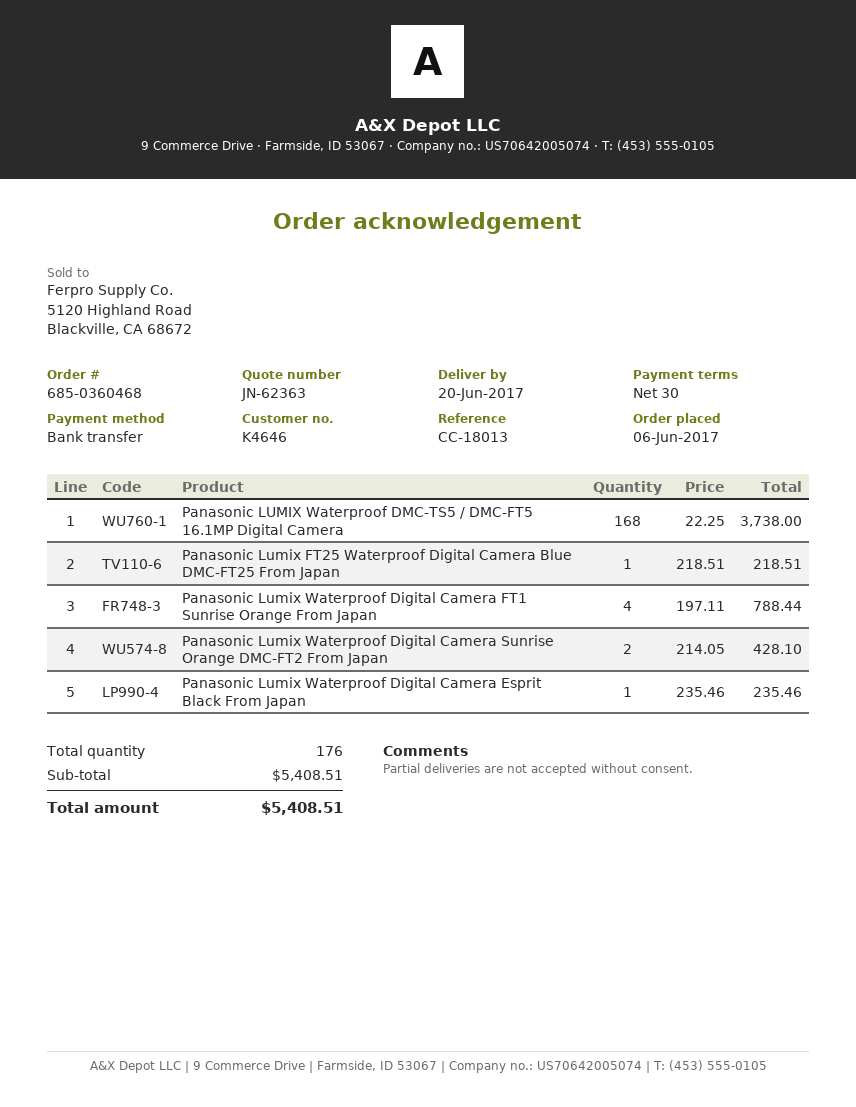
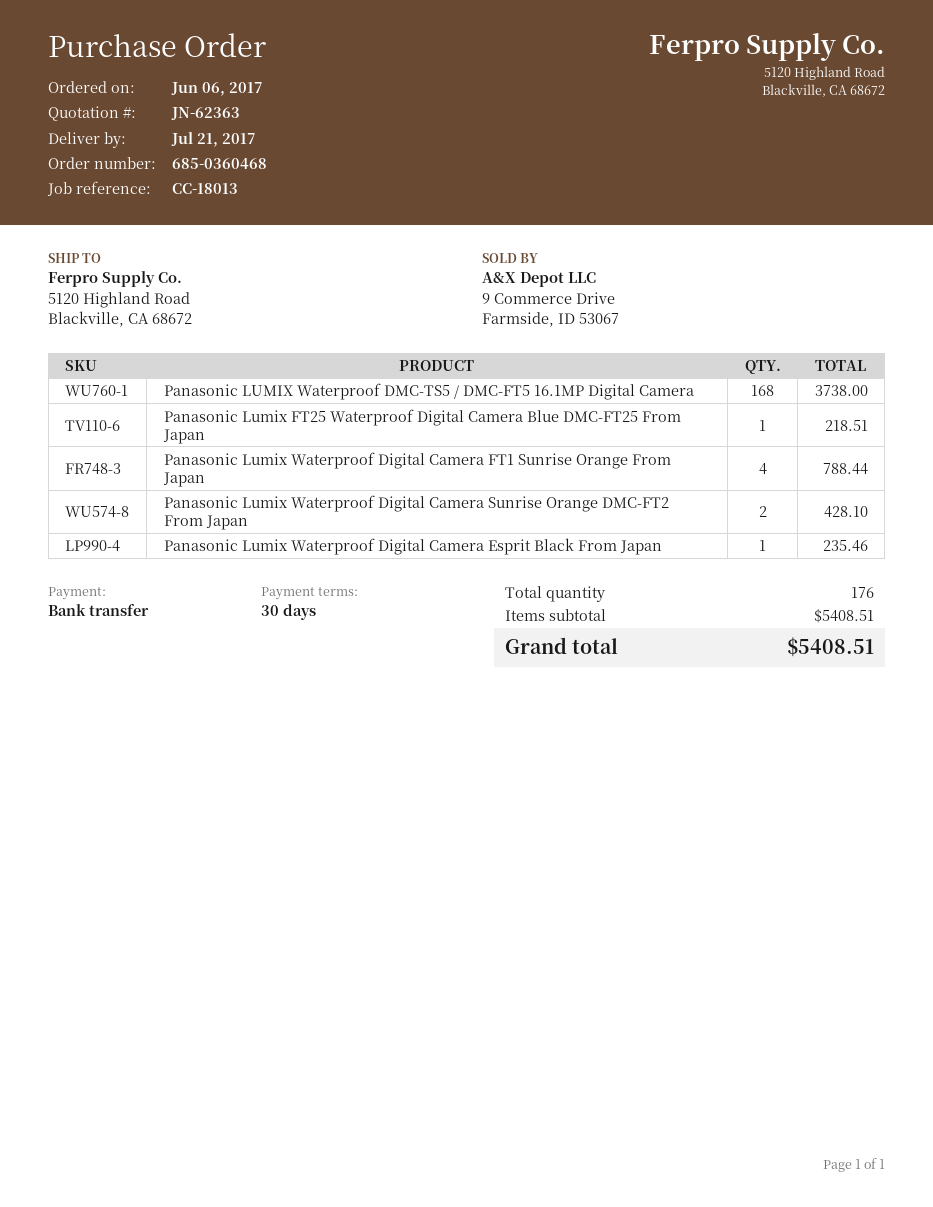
delivery date: 2017-06-20 -> 2017-07-21

